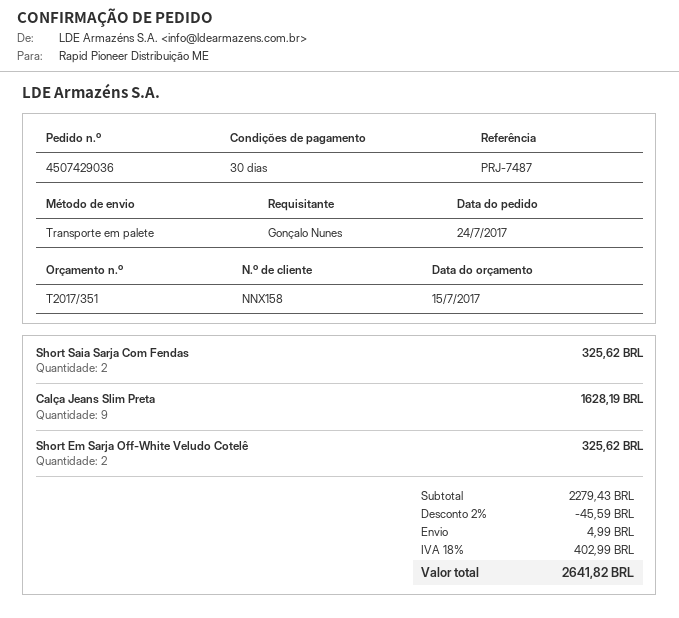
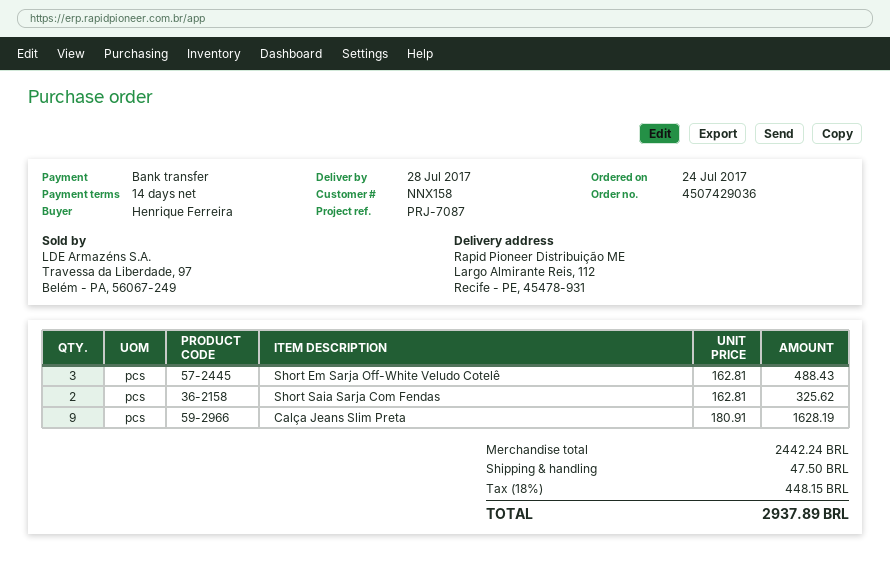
payment terms: 30 days -> 14 days
reference: PRJ-7487 -> PRJ-7087
ordered by: Gonçalo Nunes -> Henrique Ferreira
Short Em Sarja Off-White Veludo Cotelê: 2 for 325.62 -> 3 for 488.43
subtotal: 2279.43 -> 2442.24
discount: 2% = 45.59 -> none
shipping: 4.99 -> 47.50
tax: 18% = 402.99 -> 18% = 448.15
total: 2641.82 -> 2937.89

